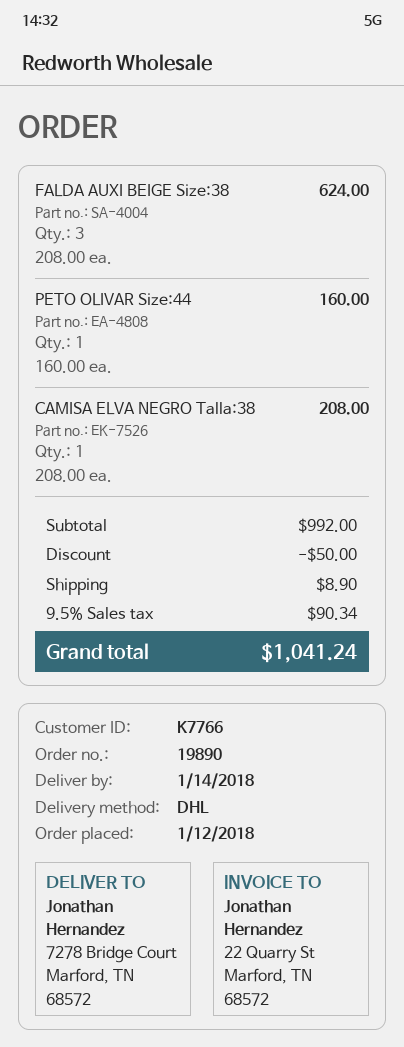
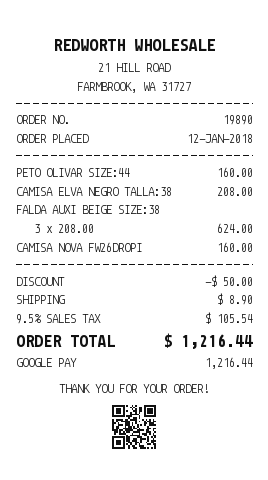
CAMISA NOVA FW26DROPI: none -> 1 x 160.00 = 160.00
tax: 9.5% = 90.34 -> 9.5% = 105.54
total: 1041.24 -> 1216.44

